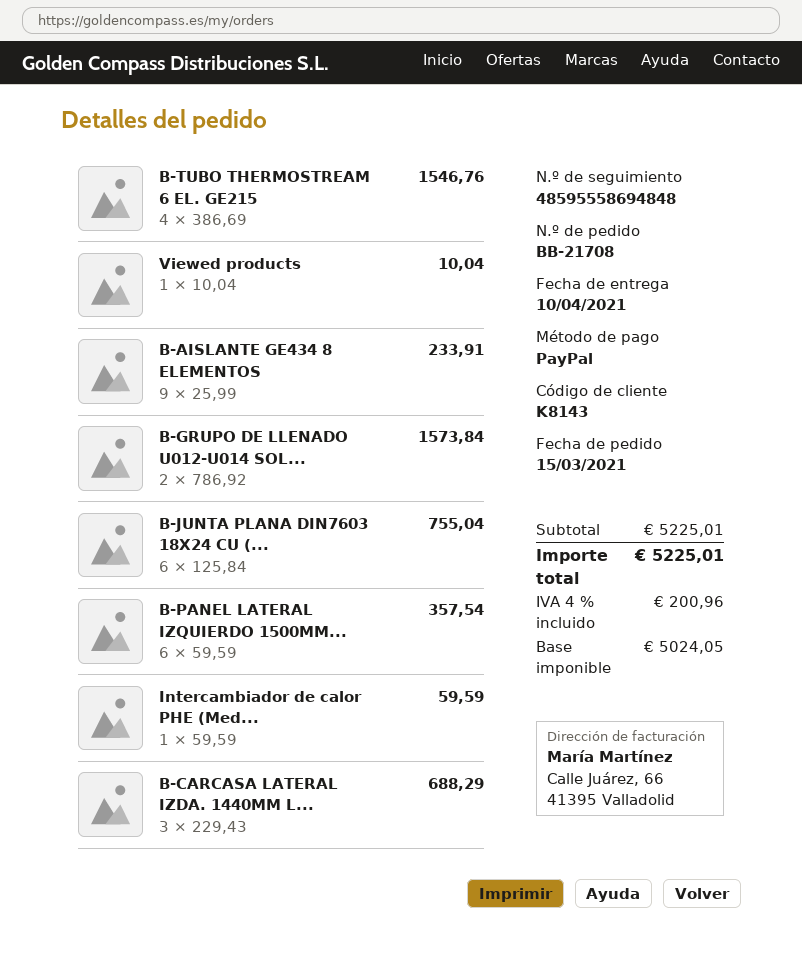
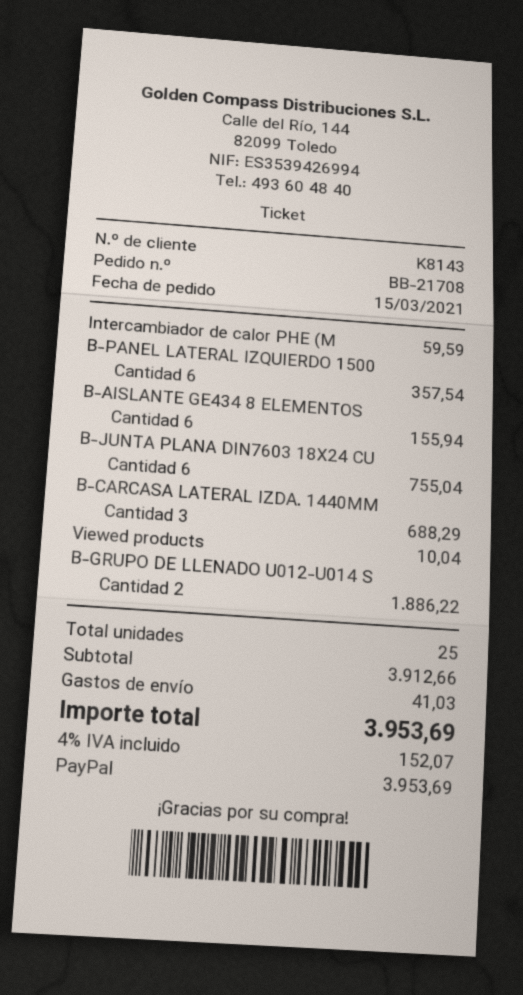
B-TUBO THERMOSTREAM 6 EL. GE215: 4 for 1546.76 -> none
B-AISLANTE GE434 8 ELEMENTOS: 9 for 233.91 -> 6 for 155.94
B-GRUPO DE LLENADO U012-U014 SOL...: 2 for 1573.84 -> 2 for 1886.22
subtotal: 5225.01 -> 3912.66
shipping: none -> 41.03
tax: 4% = 200.96 -> 4% = 152.07
total: 5225.01 -> 3953.69

